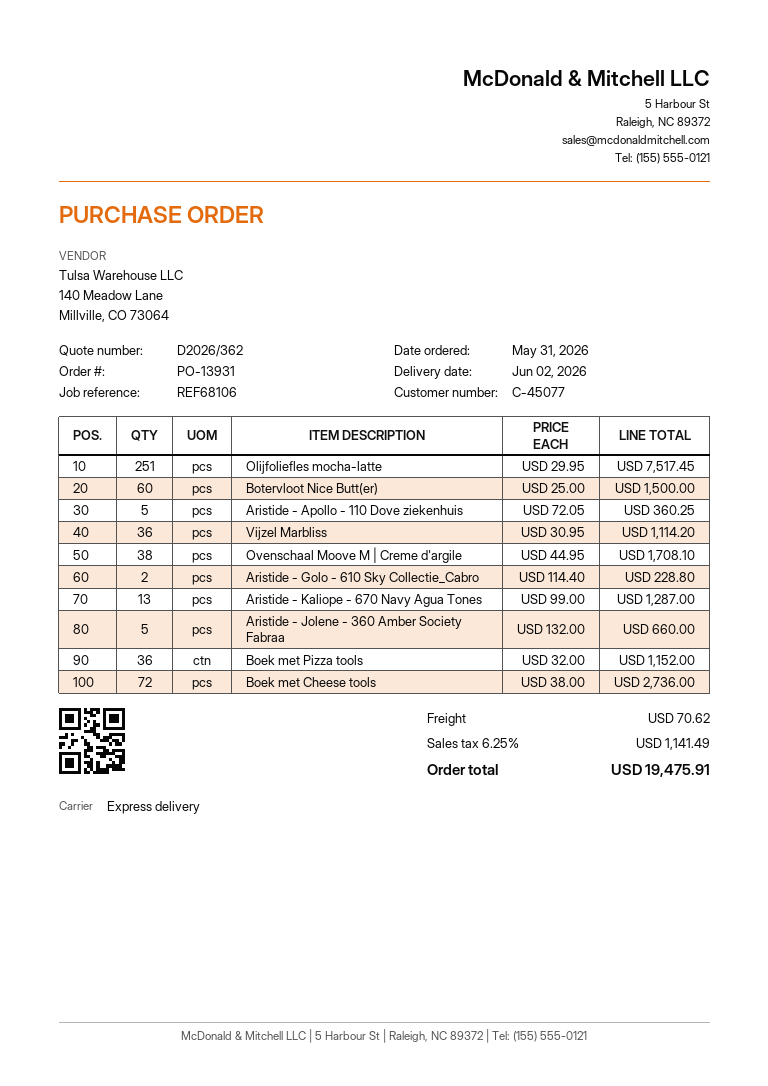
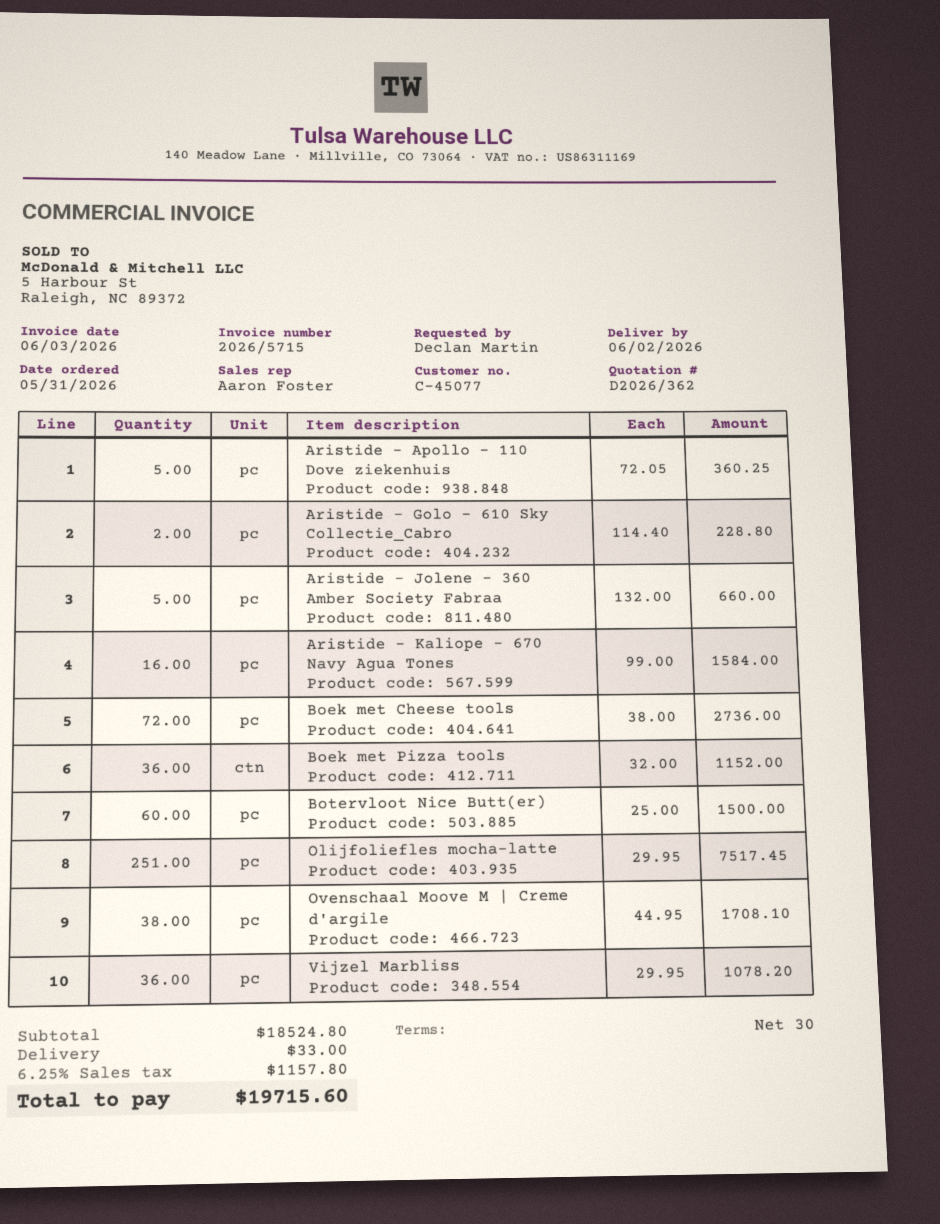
Vijzel Marbliss: 36 x 30.95 = 1114.20 -> 36 x 29.95 = 1078.20
Aristide - Kaliope - 670 Navy Agua Tones: 13 x 99.00 = 1287.00 -> 16 x 99.00 = 1584.00
shipping: 70.62 -> 33.00
tax: 6.25% = 1141.49 -> 6.25% = 1157.80
total: 19475.91 -> 19715.60

